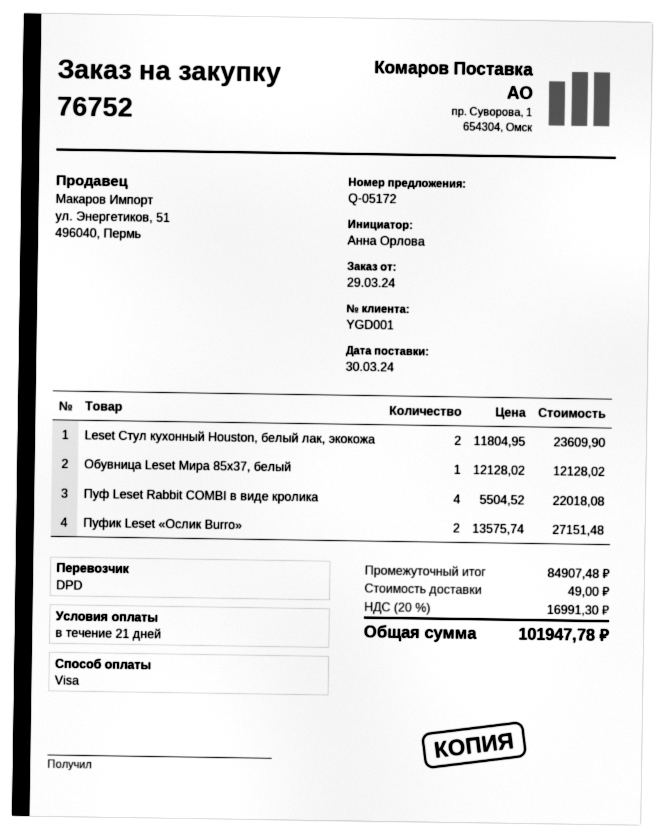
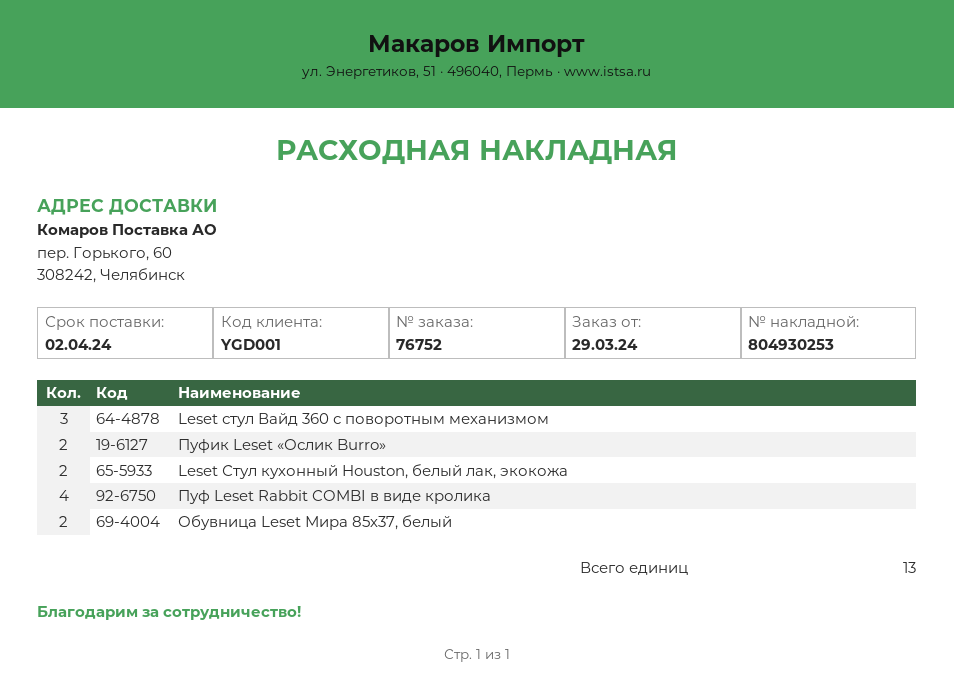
delivery date: 2024-03-30 -> 2024-04-02
Обувница Leset Мира 85х37, белый: 1 -> 2
Leset стул Вайд 360 с поворотным механизмом: none -> 3

